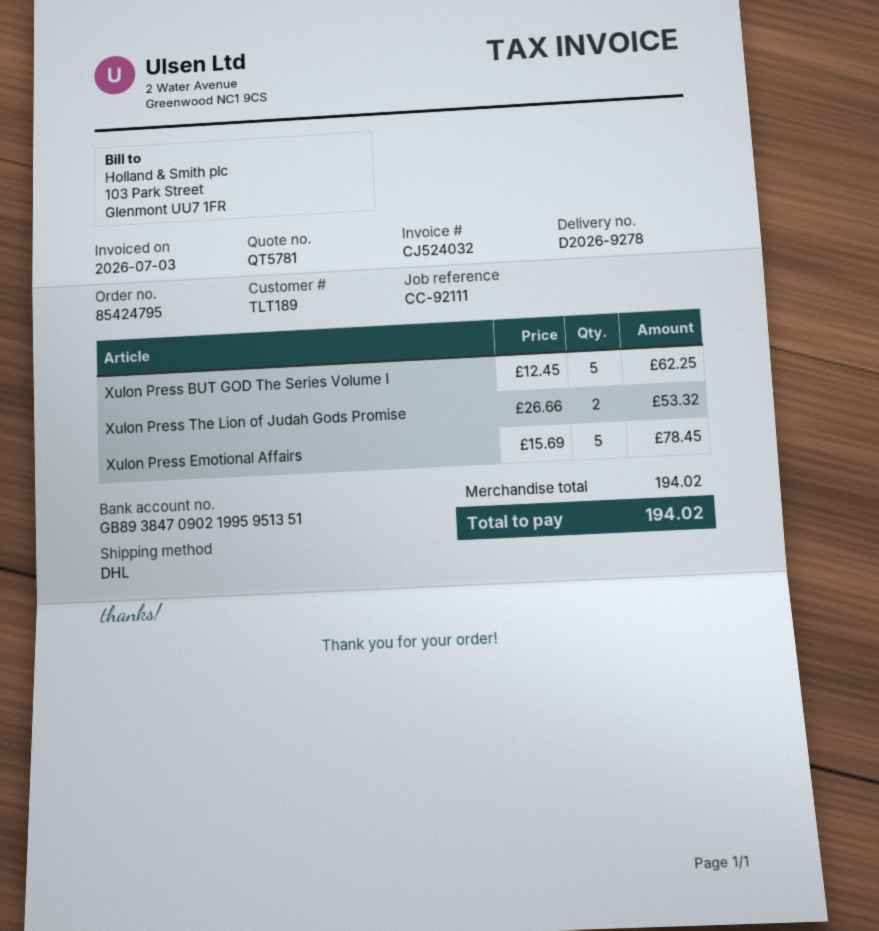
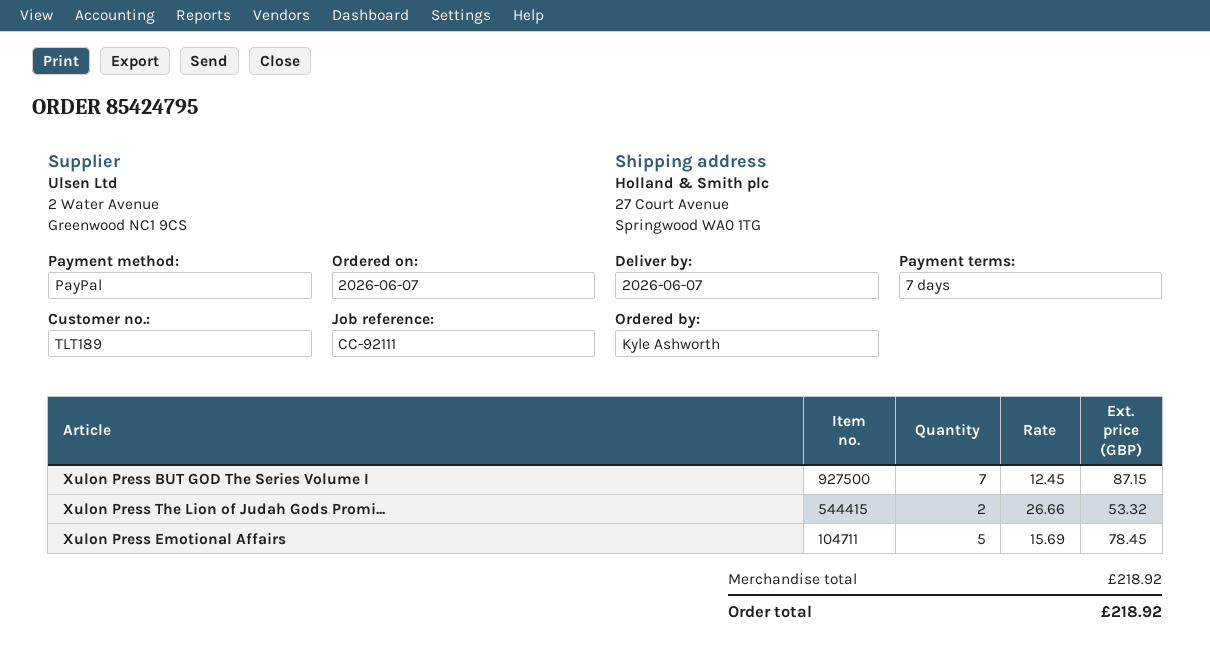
Xulon Press BUT GOD The Series Volume I: 5 x 12.45 = 62.25 -> 7 x 12.45 = 87.15
subtotal: 194.02 -> 218.92
total: 194.02 -> 218.92

